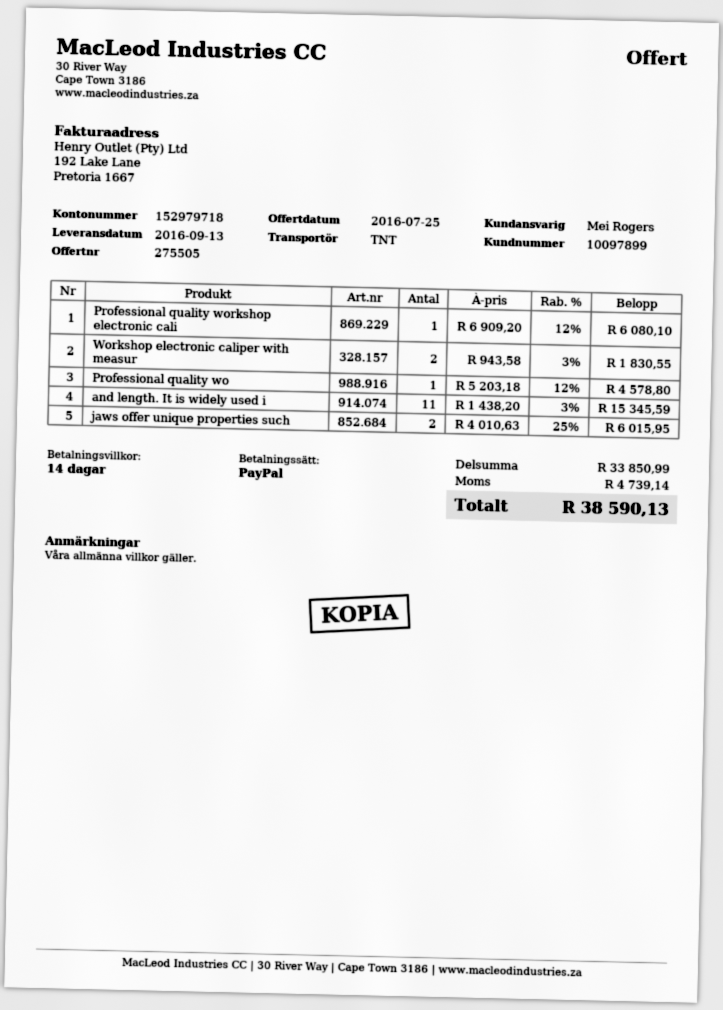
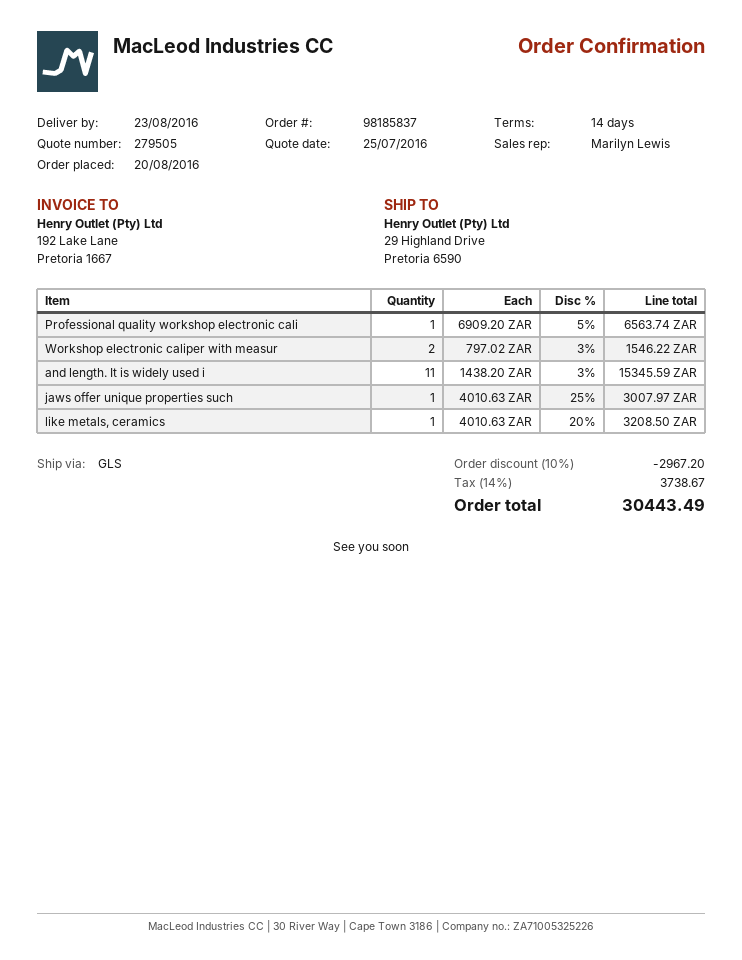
quote number: 275505 -> 279505
delivery date: 2016-09-13 -> 2016-08-23
sales rep: Mei Rogers -> Marilyn Lewis
shipping method: TNT -> GLS
Professional quality workshop electronic cali: 1 x 6909.20 - 12% = 6080.10 -> 1 x 6909.20 - 5% = 6563.74
Workshop electronic caliper with measur: 2 x 943.58 - 3% = 1830.55 -> 2 x 797.02 - 3% = 1546.22
Professional quality wo: 1 x 5203.18 - 12% = 4578.80 -> none
jaws offer unique properties such: 2 x 4010.63 - 25% = 6015.95 -> 1 x 4010.63 - 25% = 3007.97
like metals, ceramics: none -> 1 x 4010.63 - 20% = 3208.50
discount: none -> 10% = 2967.20
tax: 4739.14 -> 3738.67
total: 38590.13 -> 30443.49

